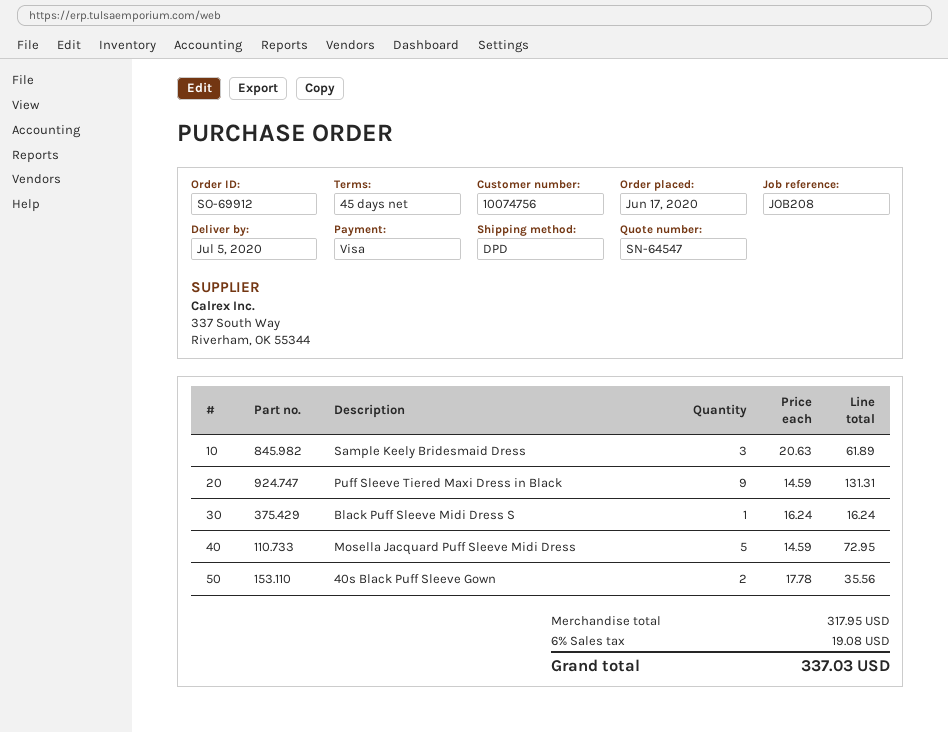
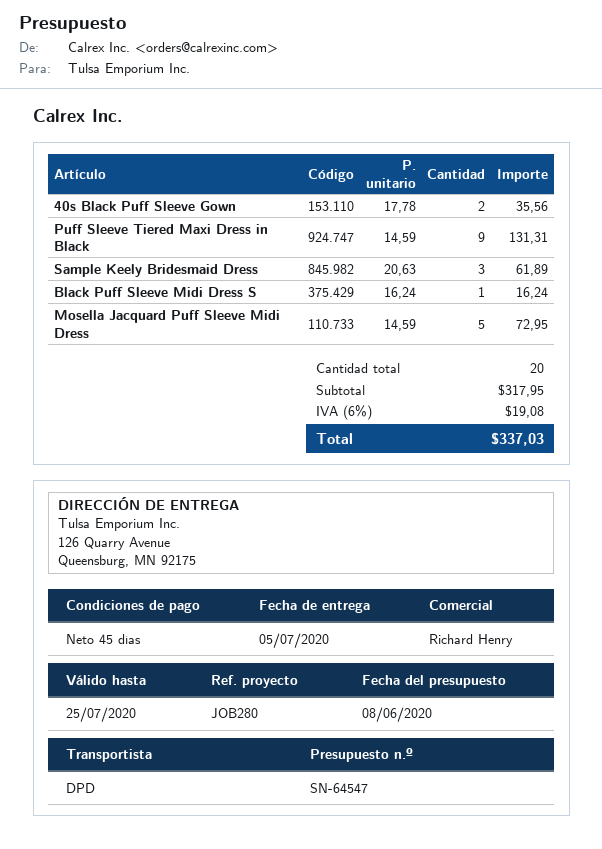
reference: JOB208 -> JOB280

